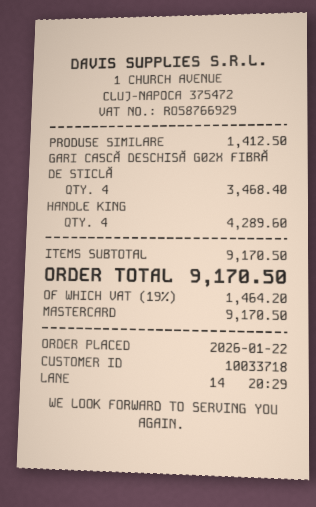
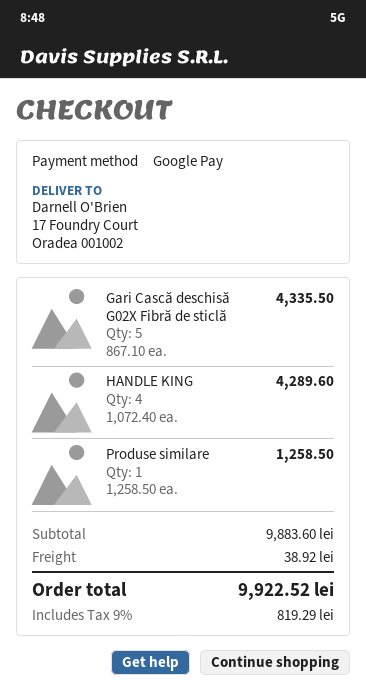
payment method: Mastercard -> Google Pay
PRODUSE SIMILARE: 1 for 1412.50 -> 1 for 1258.50
GARI CASCĂ DESCHISĂ G02X FIBRĂ DE STICLĂ: 4 for 3468.40 -> 5 for 4335.50
subtotal: 9170.50 -> 9883.60
shipping: none -> 38.92
tax: 19% = 1464.20 -> 9% = 819.29
total: 9170.50 -> 9922.52

